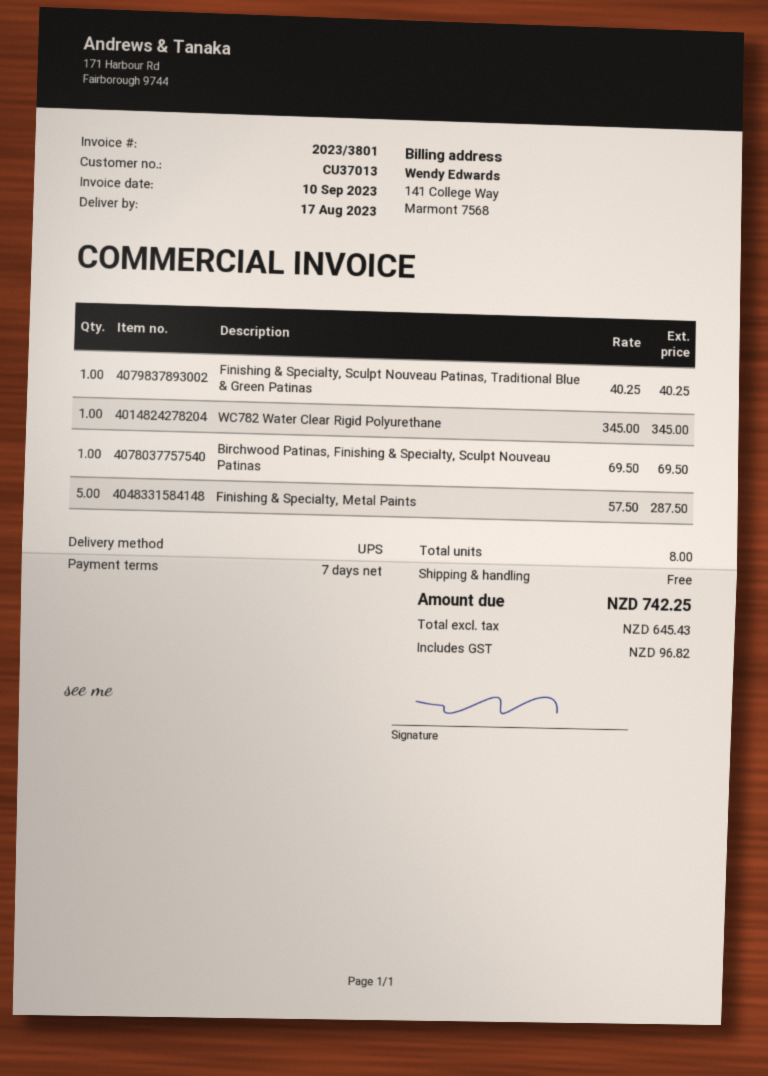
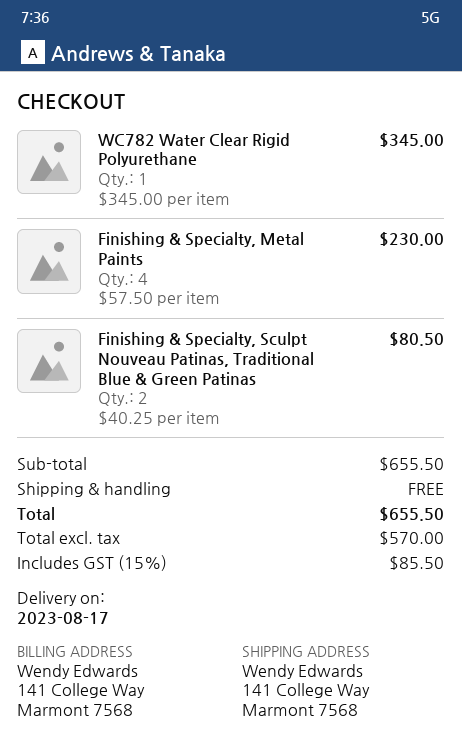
Finishing & Specialty, Sculpt Nouveau Patinas, Traditional Blue & Green Patinas: 1 x 40.25 = 40.25 -> 2 x 40.25 = 80.50
Birchwood Patinas, Finishing & Specialty, Sculpt Nouveau Patinas: 1 x 69.50 = 69.50 -> none
Finishing & Specialty, Metal Paints: 5 x 57.50 = 287.50 -> 4 x 57.50 = 230.00
net: 645.43 -> 570.00
tax: 96.82 -> 85.50
total: 742.25 -> 655.50

